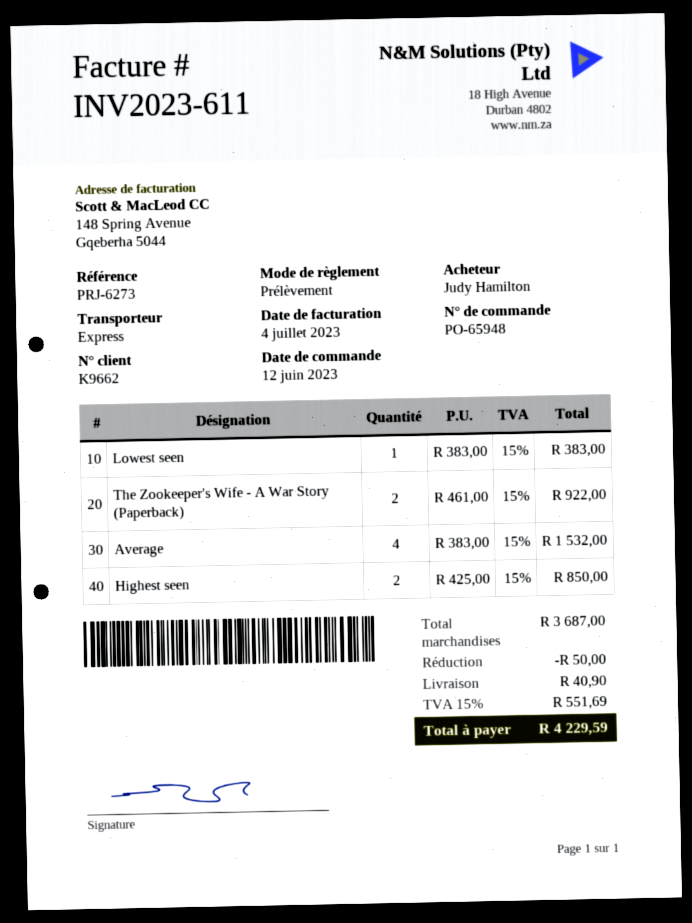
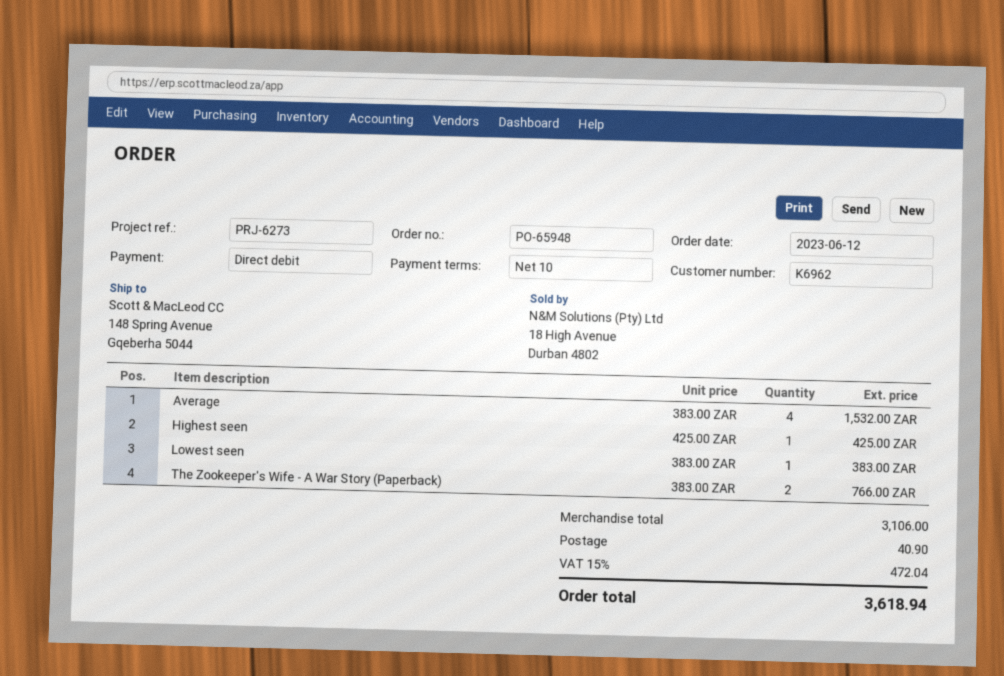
customer number: K9662 -> K6962
The Zookeeper's Wife - A War Story (Paperback): 2 x 461.00 = 922.00 -> 2 x 383.00 = 766.00
Highest seen: 2 x 425.00 = 850.00 -> 1 x 425.00 = 425.00
subtotal: 3687.00 -> 3106.00
discount: 50.00 -> none
tax: 15% = 551.69 -> 15% = 472.04
total: 4229.59 -> 3618.94

